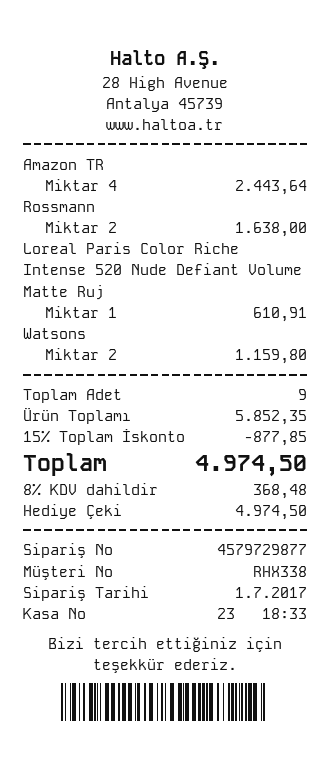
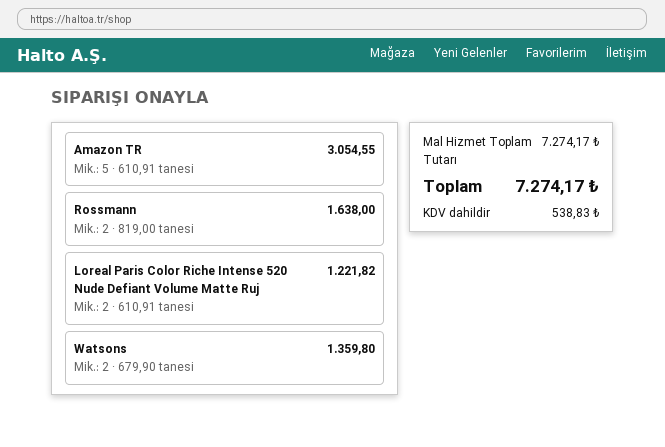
Amazon TR: 4 for 2443.64 -> 5 for 3054.55
Loreal Paris Color Riche Intense 520 Nude Defiant Volume Matte Ruj: 1 for 610.91 -> 2 for 1221.82
Watsons: 2 for 1159.80 -> 2 for 1359.80
subtotal: 5852.35 -> 7274.17
discount: 15% = 877.85 -> none
tax: 368.48 -> 538.83
total: 4974.50 -> 7274.17

